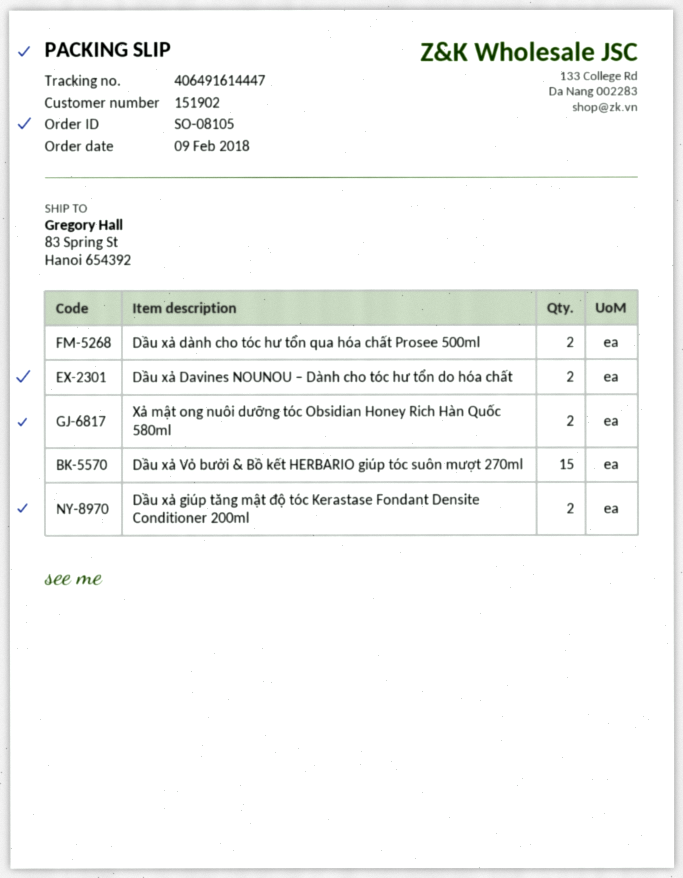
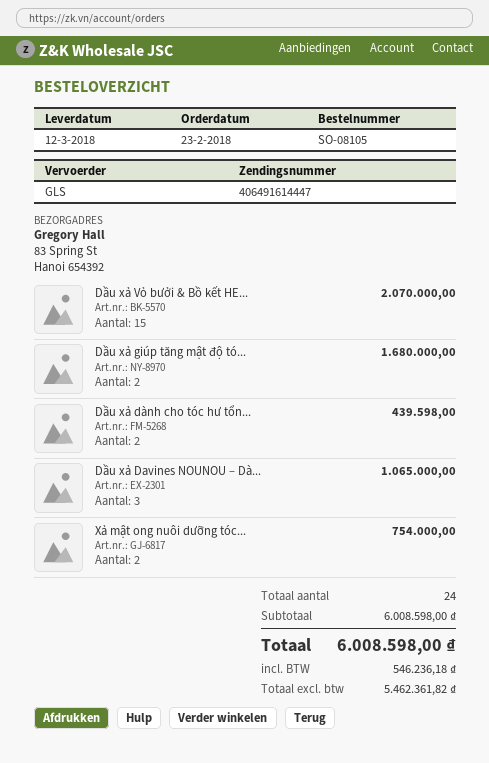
order date: 2018-02-09 -> 2018-02-23
Dầu xả Davines NOUNOU – Dành cho tóc hư tổn do hóa chất: 2 -> 3

